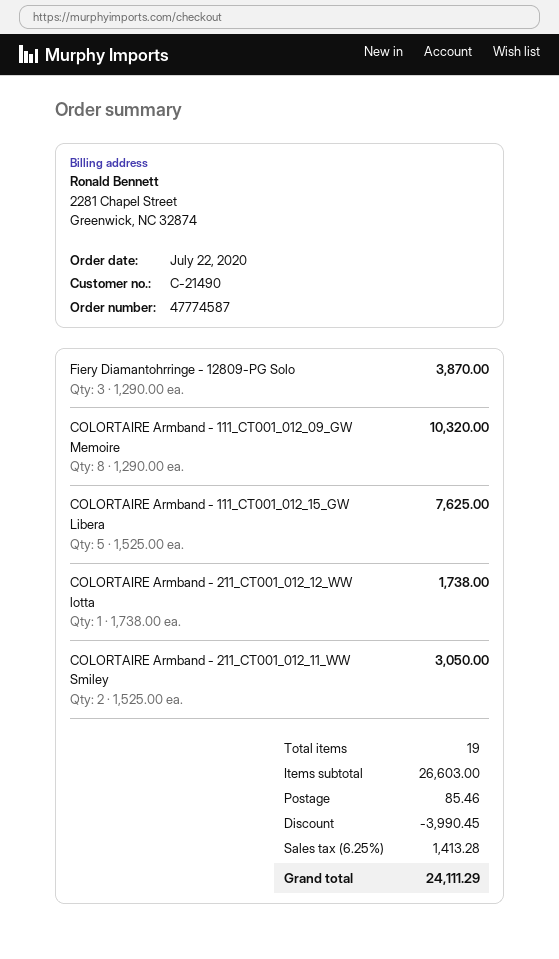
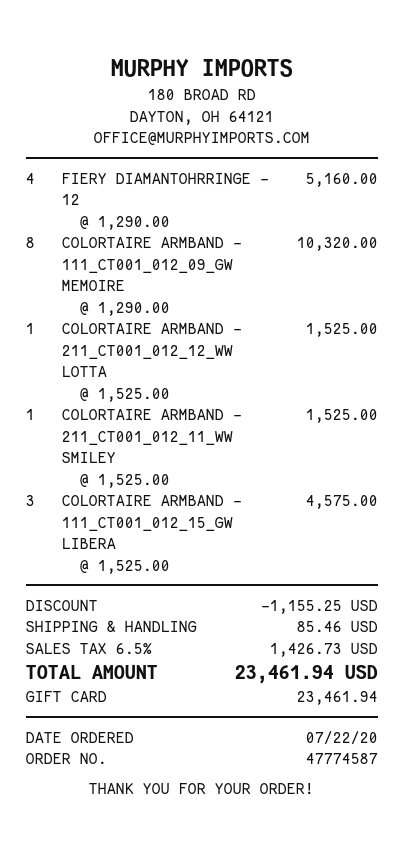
Fiery Diamantohrringe - 12809-PG Solo: 3 x 1290.00 = 3870.00 -> 4 x 1290.00 = 5160.00
COLORTAIRE Armband - 111_CT001_012_15_GW Libera: 5 x 1525.00 = 7625.00 -> 3 x 1525.00 = 4575.00
COLORTAIRE Armband - 211_CT001_012_12_WW lotta: 1 x 1738.00 = 1738.00 -> 1 x 1525.00 = 1525.00
COLORTAIRE Armband - 211_CT001_012_11_WW Smiley: 2 x 1525.00 = 3050.00 -> 1 x 1525.00 = 1525.00
discount: 3990.45 -> 1155.25
tax: 6.25% = 1413.28 -> 6.5% = 1426.73
total: 24111.29 -> 23461.94

